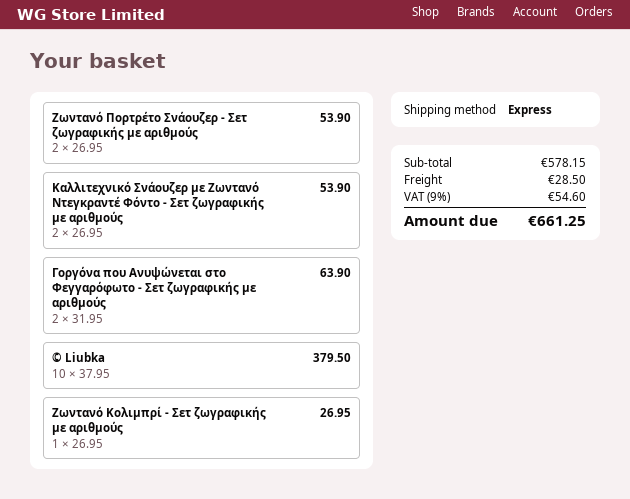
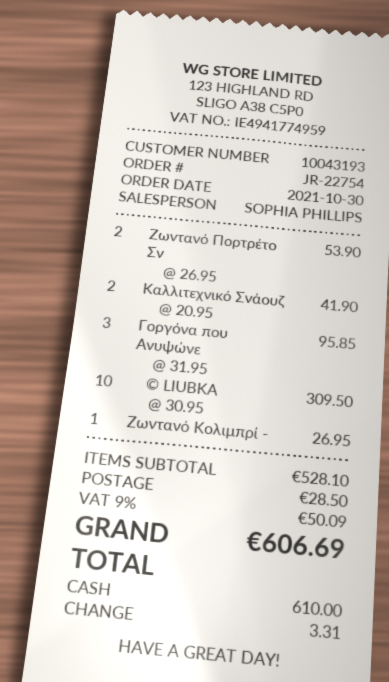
Καλλιτεχνικό Σνάουζερ με Ζωντανό Ντεγκραντέ Φόντο - Σετ ζωγραφικής με αριθμούς: 2 x 26.95 = 53.90 -> 2 x 20.95 = 41.90
Γοργόνα που Ανυψώνεται στο Φεγγαρόφωτο - Σετ ζωγραφικής με αριθμούς: 2 x 31.95 = 63.90 -> 3 x 31.95 = 95.85
© Liubka: 10 x 37.95 = 379.50 -> 10 x 30.95 = 309.50
subtotal: 578.15 -> 528.10
tax: 9% = 54.60 -> 9% = 50.09
total: 661.25 -> 606.69

